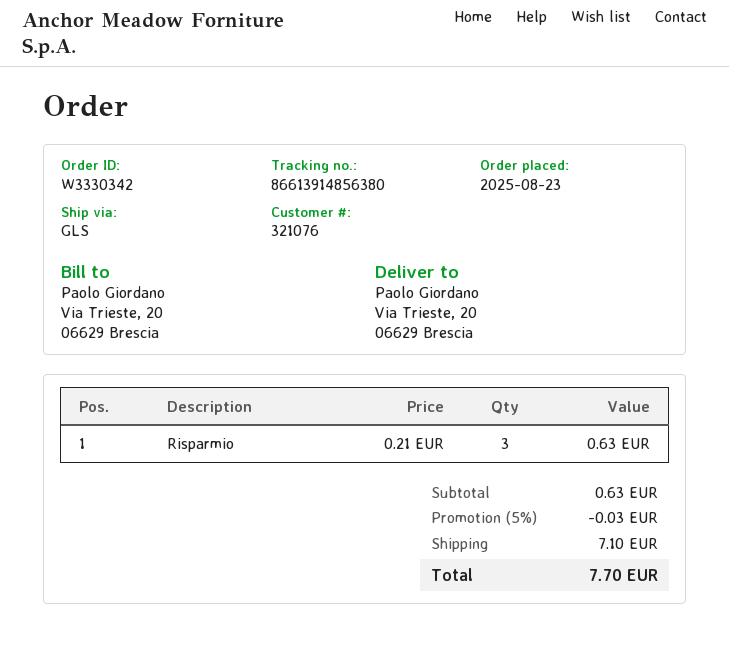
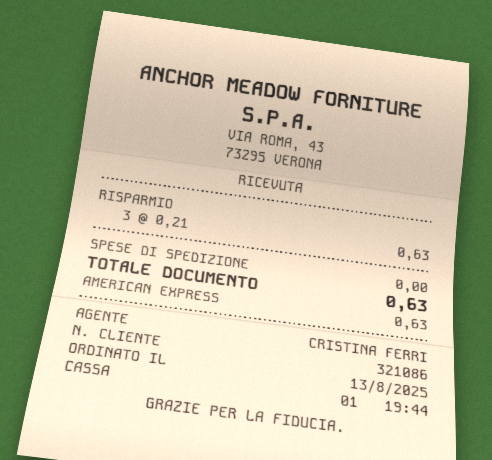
order date: 2025-08-23 -> 2025-08-13
customer number: 321076 -> 321086
discount: 5% = 0.03 -> none
shipping: 7.10 -> 0.00
total: 7.70 -> 0.63

